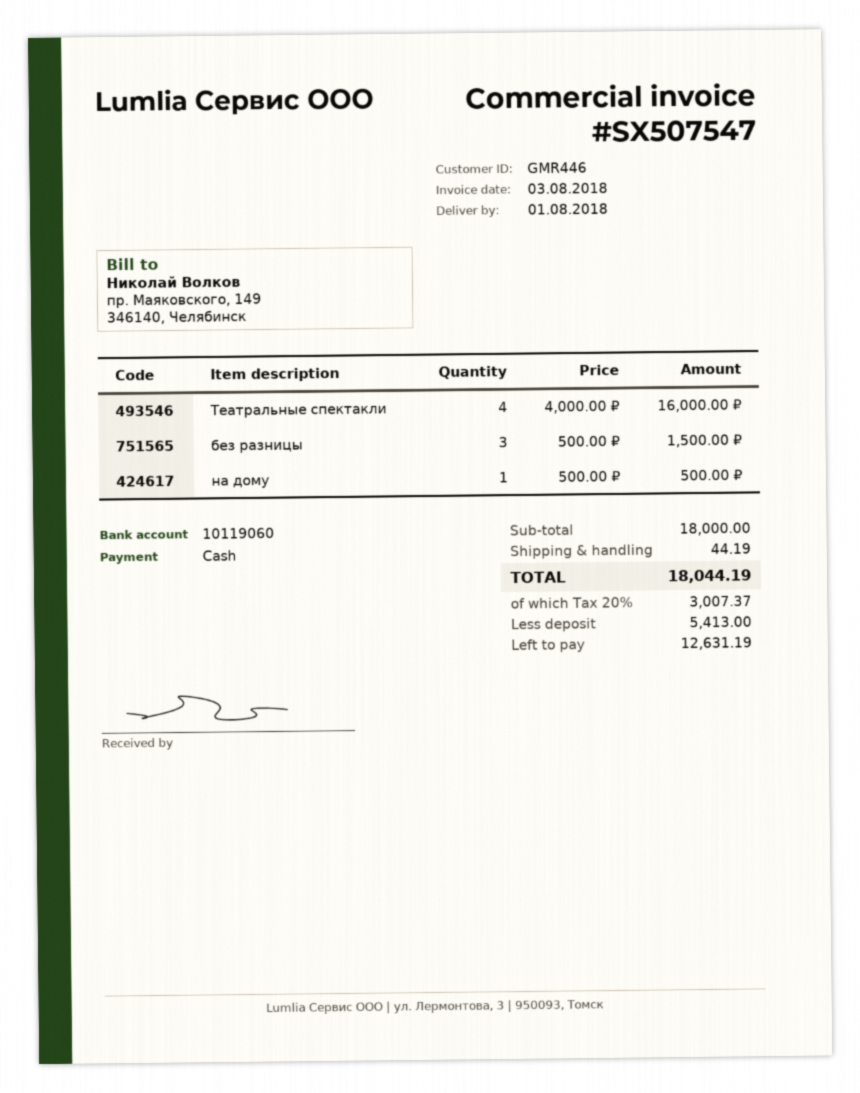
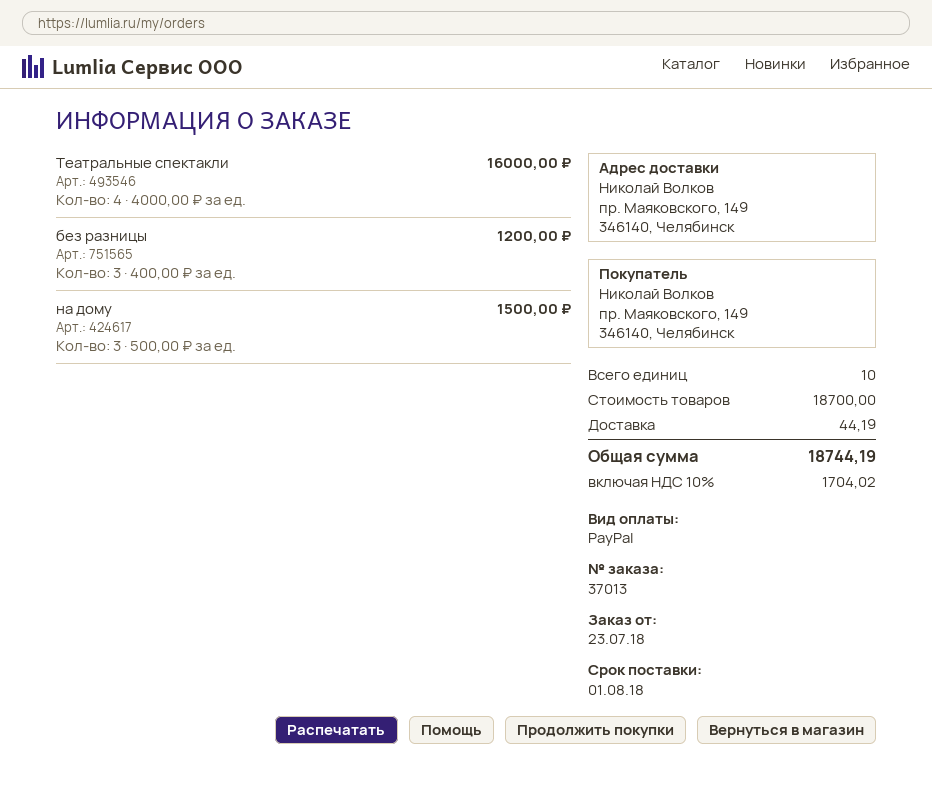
payment method: cash -> PayPal
без разницы: 3 x 500.00 = 1500.00 -> 3 x 400.00 = 1200.00
на дому: 1 x 500.00 = 500.00 -> 3 x 500.00 = 1500.00
subtotal: 18000.00 -> 18700.00
tax: 20% = 3007.37 -> 10% = 1704.02
total: 18044.19 -> 18744.19

